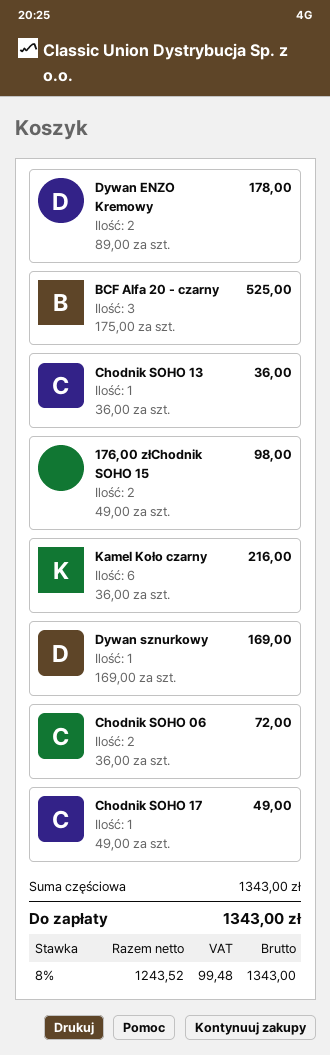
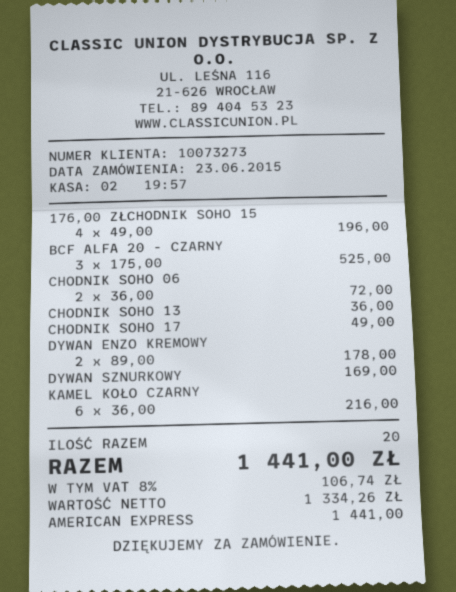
176,00 złChodnik SOHO 15: 2 x 49.00 = 98.00 -> 4 x 49.00 = 196.00
net: 1243.52 -> 1334.26
tax: 8% = 99.48 -> 8% = 106.74
total: 1343.00 -> 1441.00

